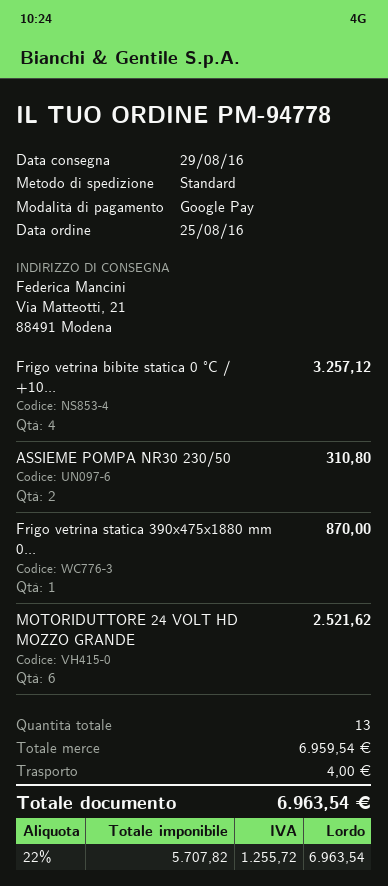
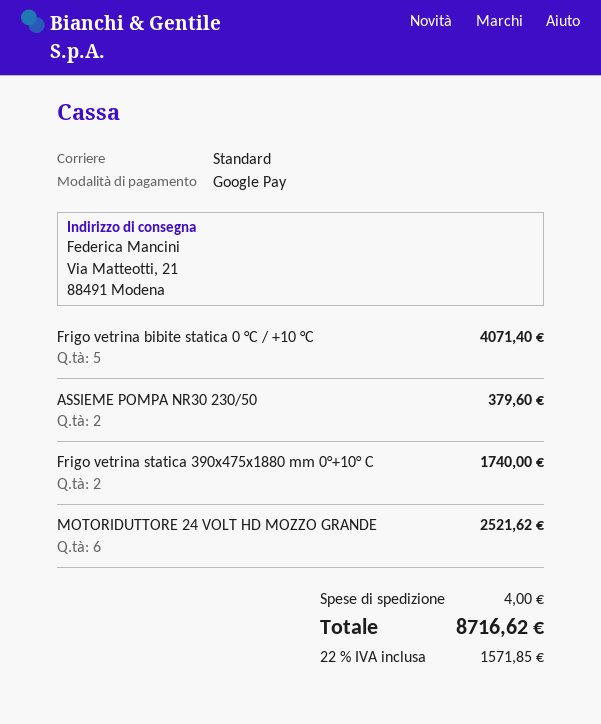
Frigo vetrina bibite statica 0 °C / +10...: 4 for 3257.12 -> 5 for 4071.40
ASSIEME POMPA NR30 230/50: 2 for 310.80 -> 2 for 379.60
Frigo vetrina statica 390x475x1880 mm 0...: 1 for 870.00 -> 2 for 1740.00
tax: 22% = 1255.72 -> 22% = 1571.85
total: 6963.54 -> 8716.62

